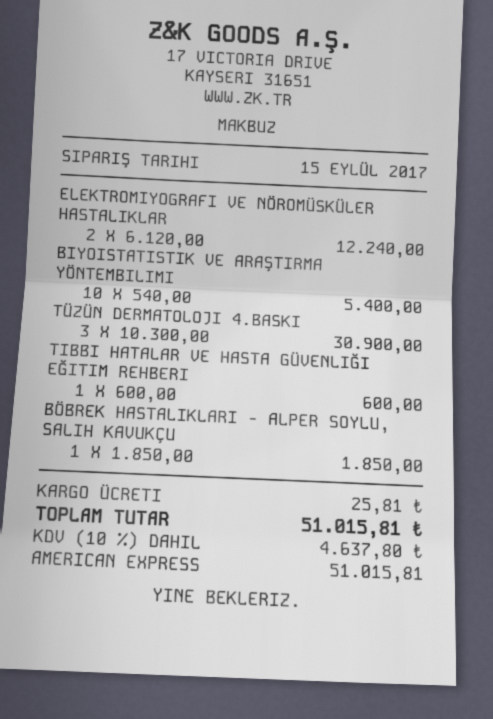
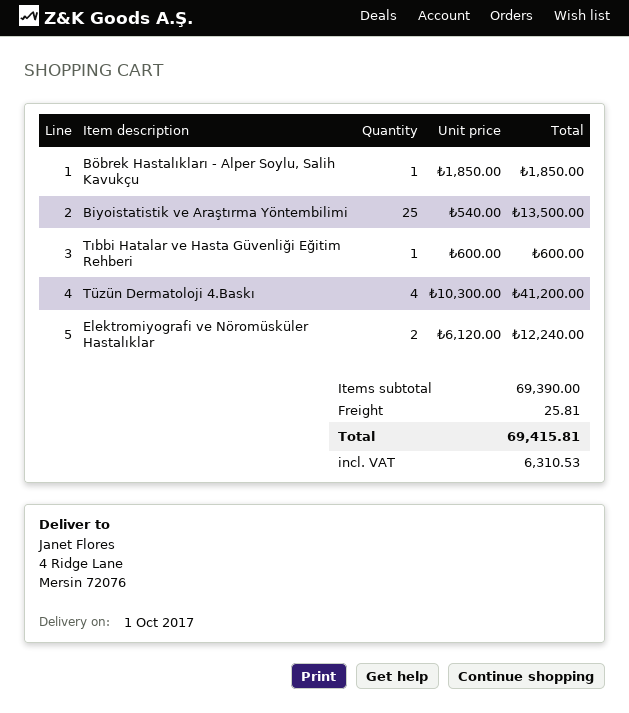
BIYOISTATISTIK VE ARAŞTIRMA YÖNTEMBILIMI: 10 x 540.00 = 5400.00 -> 25 x 540.00 = 13500.00
TÜZÜN DERMATOLOJI 4.BASKI: 3 x 10300.00 = 30900.00 -> 4 x 10300.00 = 41200.00
tax: 4637.80 -> 6310.53
total: 51015.81 -> 69415.81

